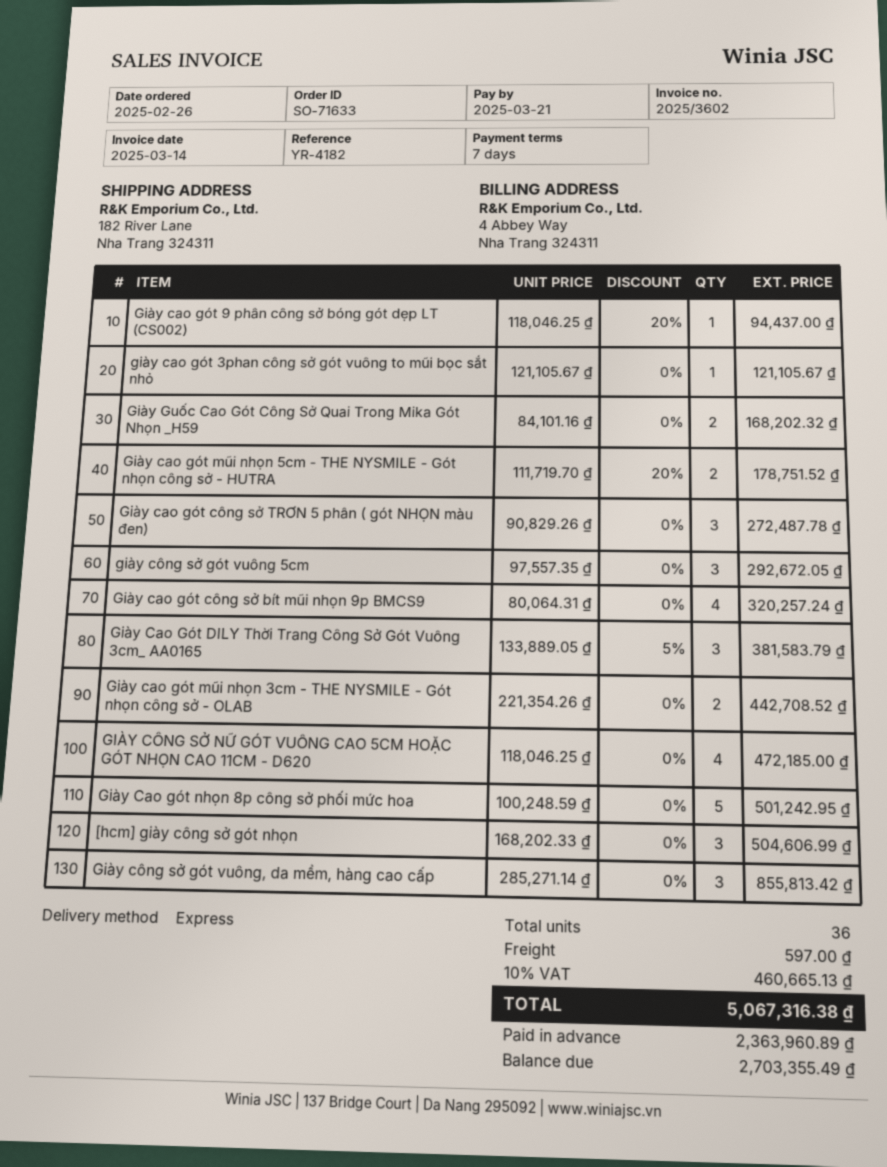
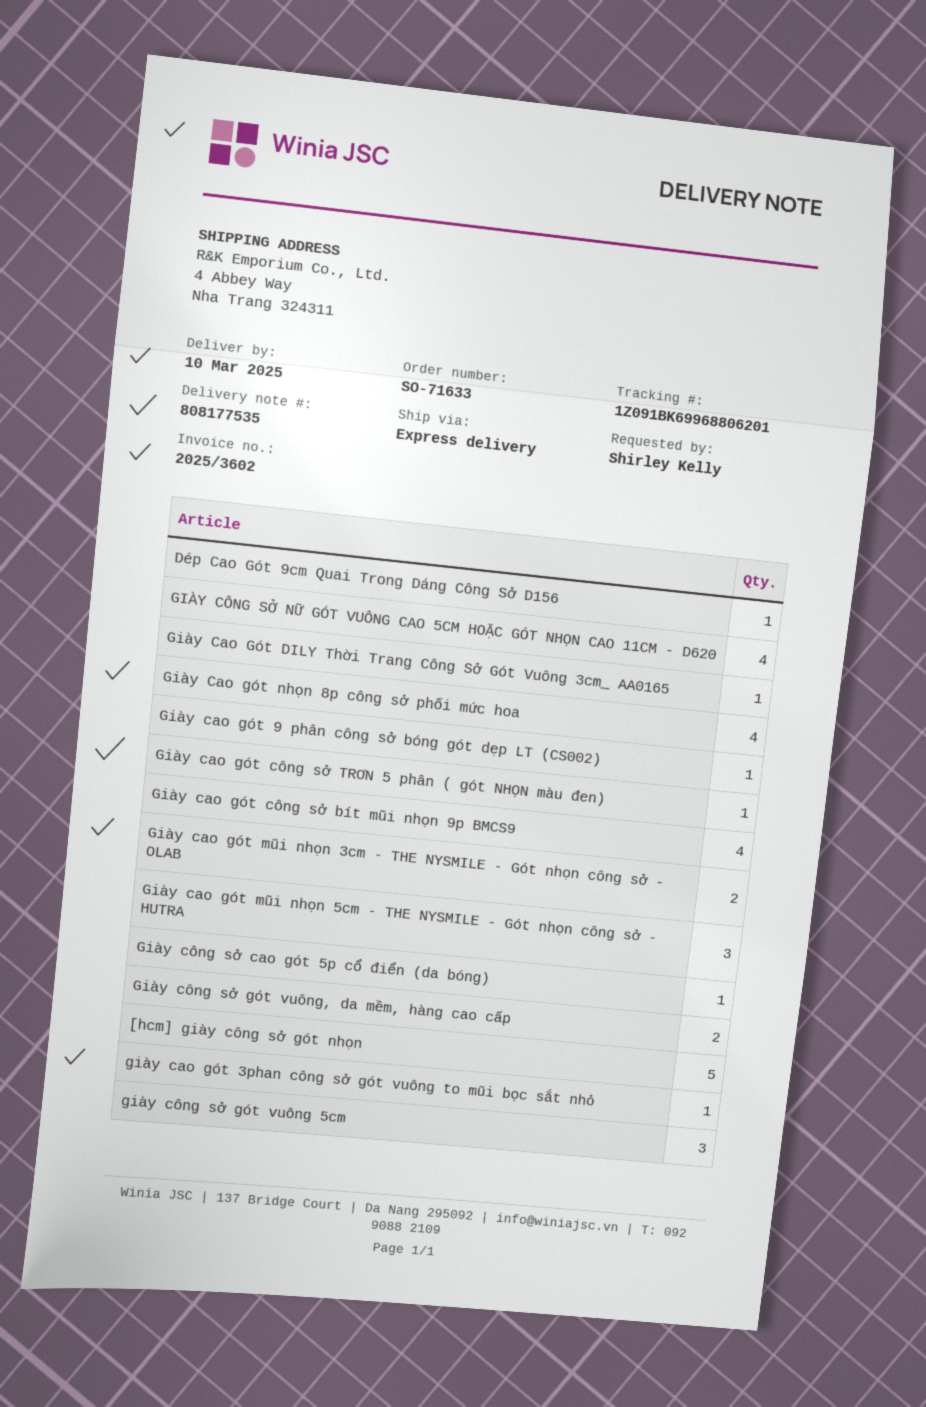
ship to: 182 River Lane, Nha Trang 324311 -> 4 Abbey Way, Nha Trang 324311
Giày Guốc Cao Gót Công Sở Quai Trong Mika Gót Nhọn _H59: 2 -> none
Giày cao gót mũi nhọn 5cm - THE NYSMILE - Gót nhọn công sở - HUTRA: 2 -> 3
Giày cao gót công sở TRƠN 5 phân ( gót NHỌN màu đen): 3 -> 1
Giày Cao Gót DILY Thời Trang Công Sở Gót Vuông 3cm_ AA0165: 3 -> 1
Giày Cao gót nhọn 8p công sở phối mức hoa: 5 -> 4
[hcm] giày công sở gót nhọn: 3 -> 5
Giày công sở gót vuông, da mềm, hàng cao cấp: 3 -> 2
Dép Cao Gót 9cm Quai Trong Dáng Công Sở D156: none -> 1
Giày công sở cao gót 5p cổ điển (da bóng): none -> 1

